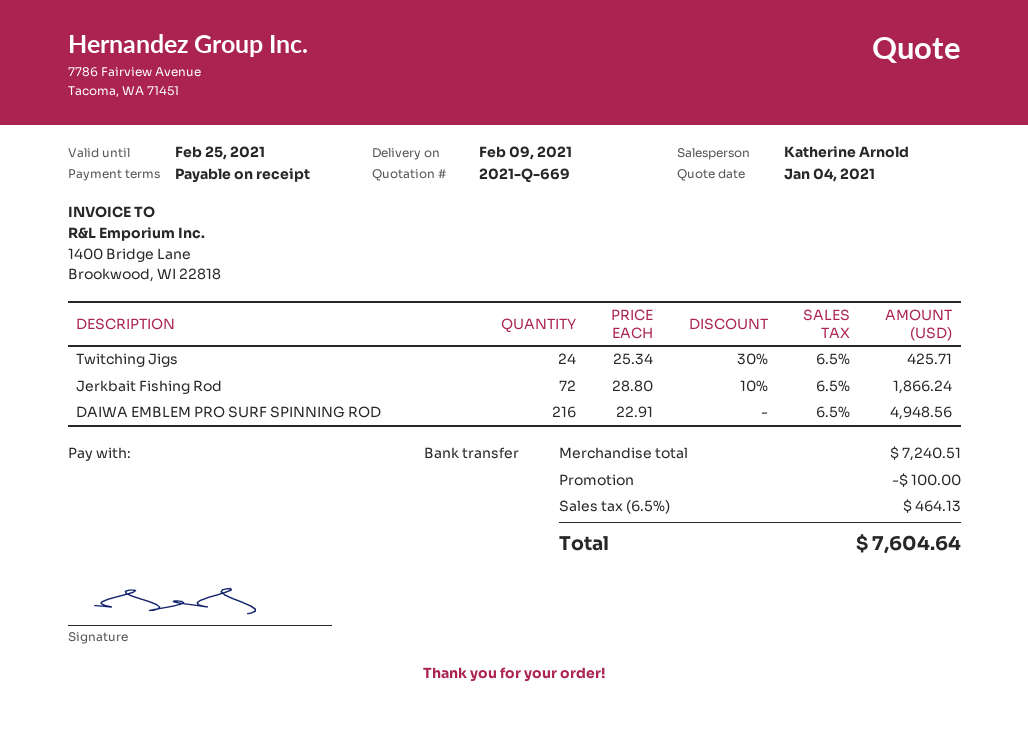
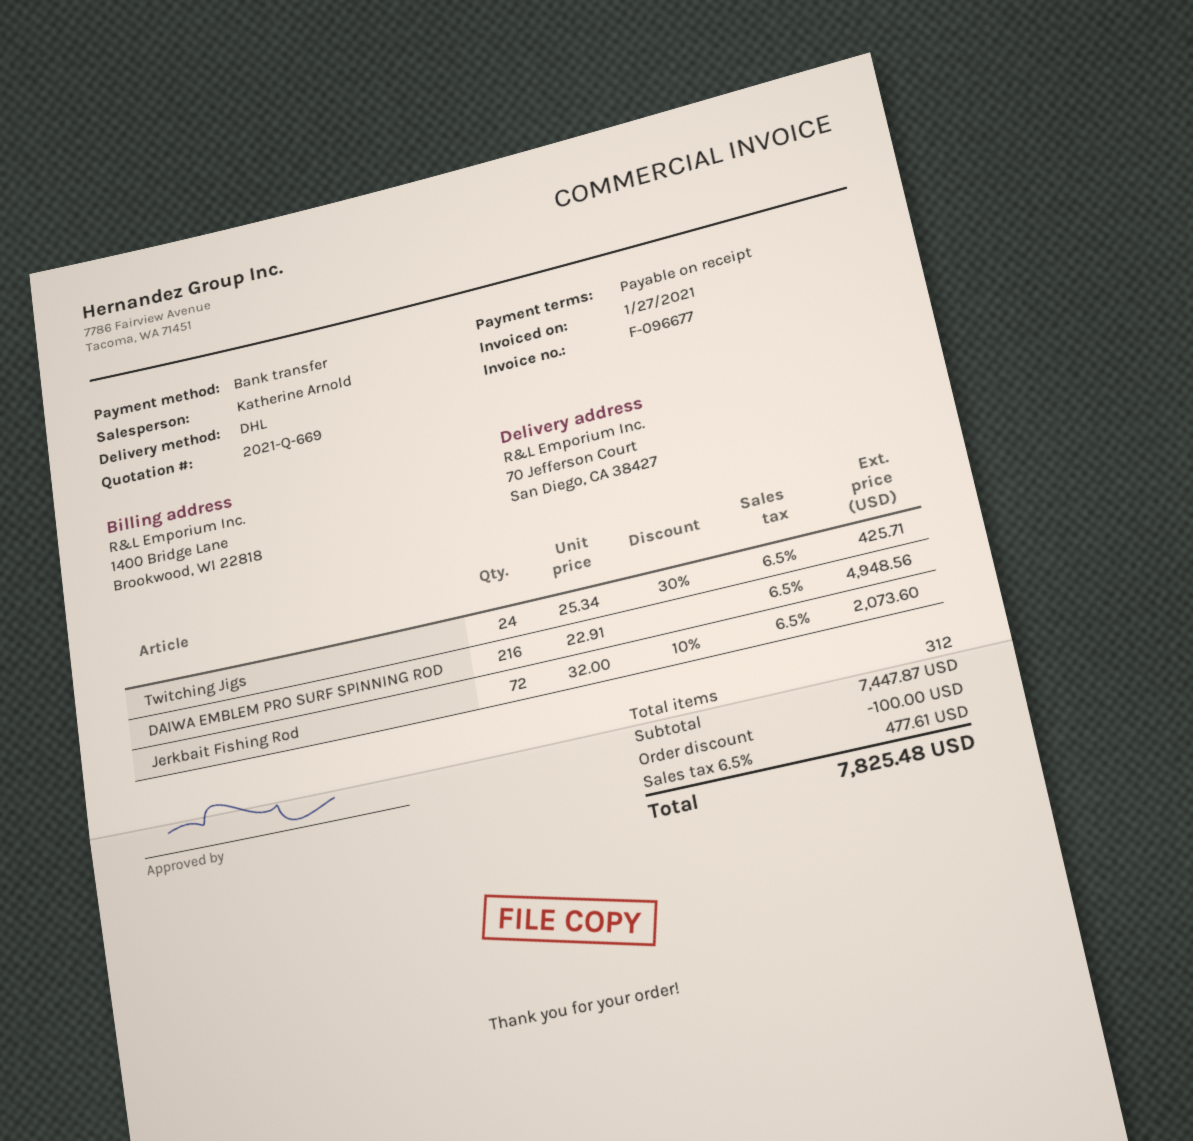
Jerkbait Fishing Rod: 72 x 28.80 - 10% = 1866.24 -> 72 x 32.00 - 10% = 2073.60
subtotal: 7240.51 -> 7447.87
tax: 6.5% = 464.13 -> 6.5% = 477.61
total: 7604.64 -> 7825.48

